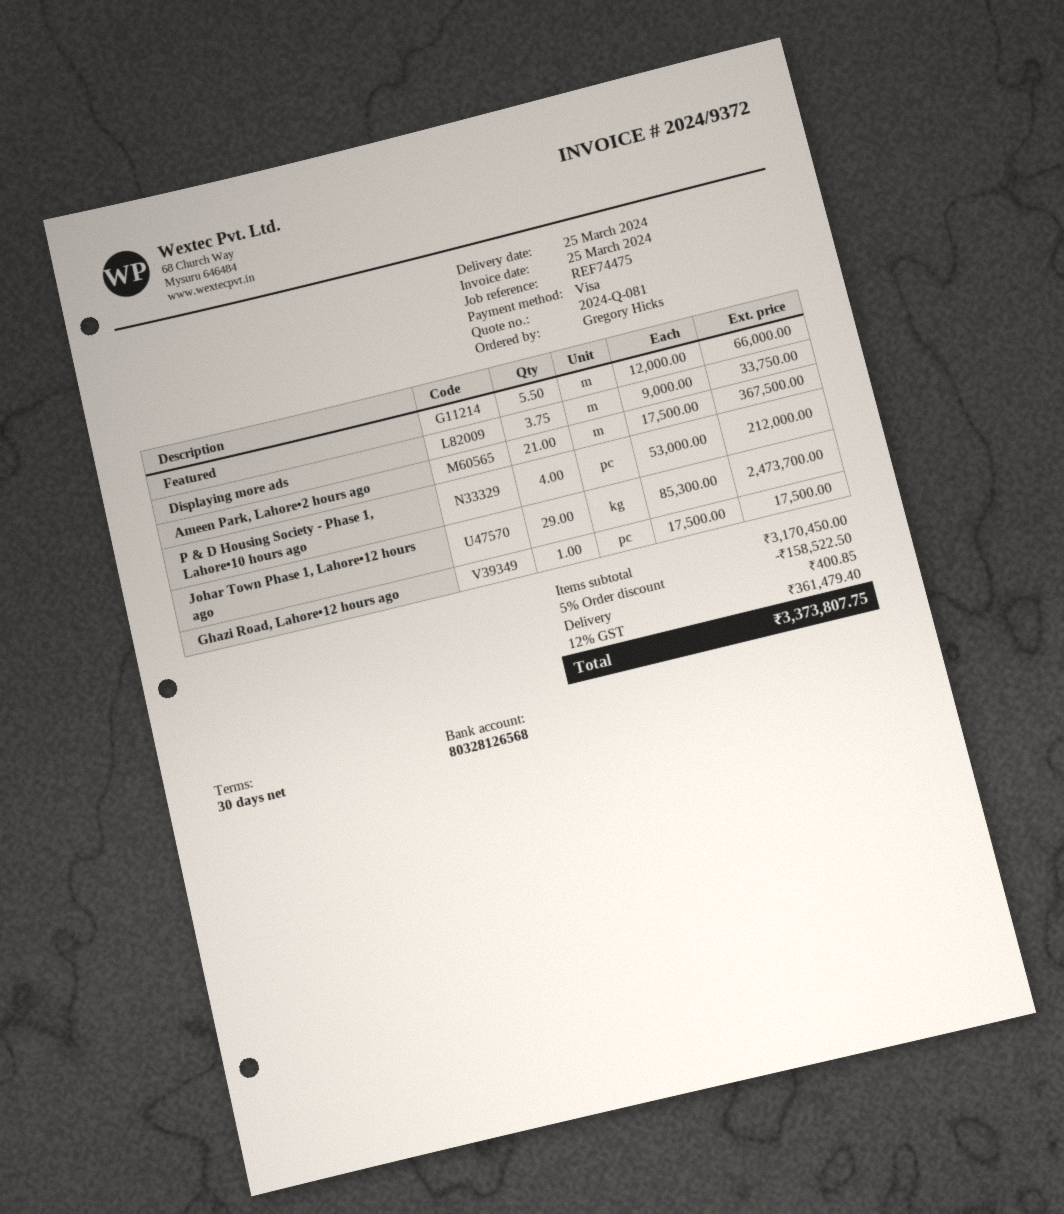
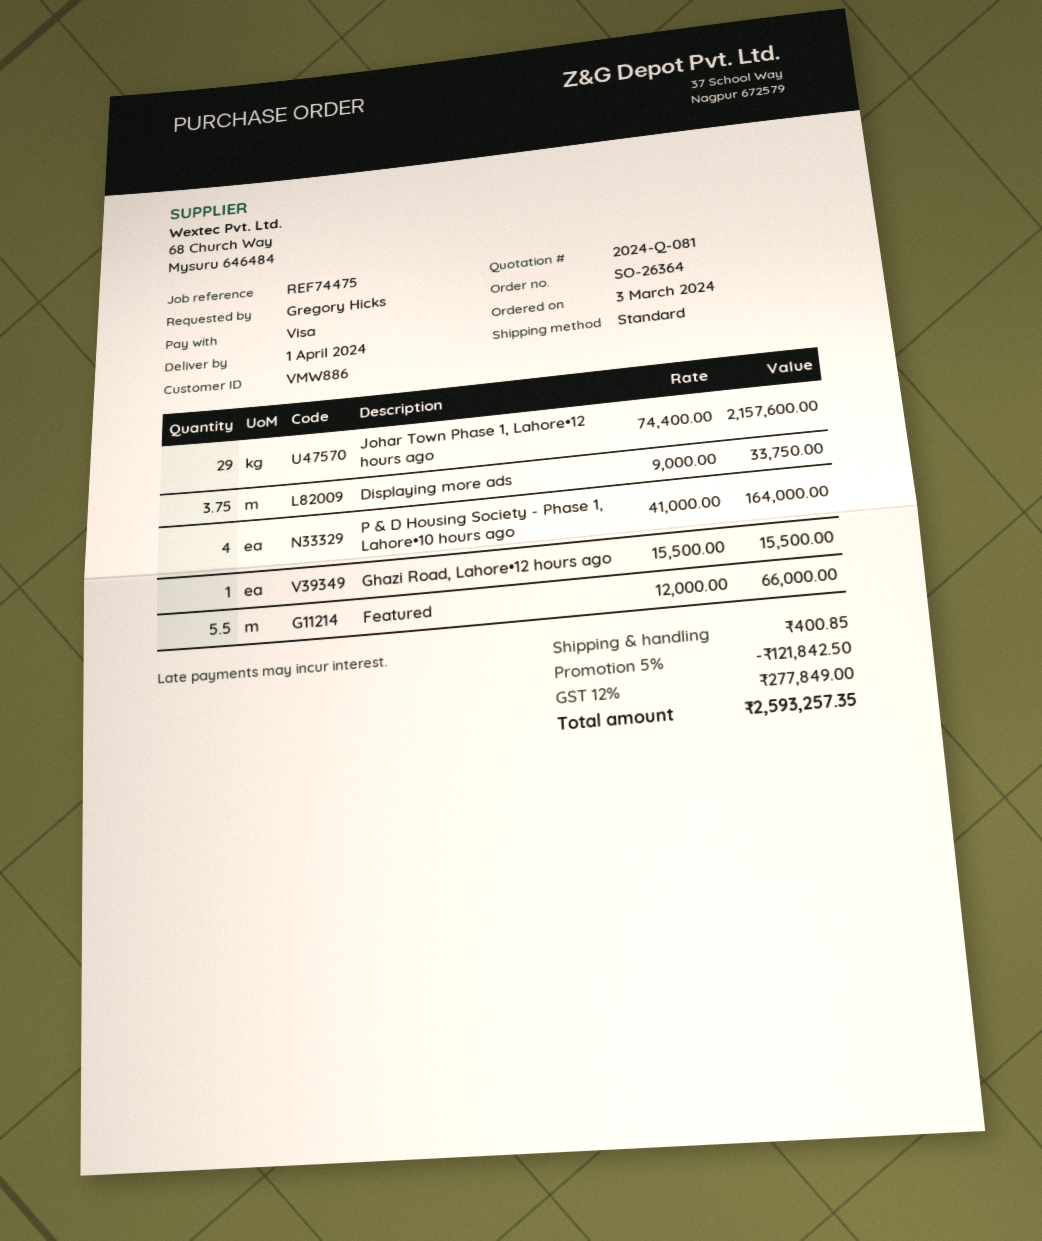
delivery date: 2024-03-25 -> 2024-04-01
Ameen Park, Lahore•2 hours ago: 21 x 17500.00 = 367500.00 -> none
P & D Housing Society - Phase 1, Lahore•10 hours ago: 4 x 53000.00 = 212000.00 -> 4 x 41000.00 = 164000.00
Johar Town Phase 1, Lahore•12 hours ago: 29 x 85300.00 = 2473700.00 -> 29 x 74400.00 = 2157600.00
Ghazi Road, Lahore•12 hours ago: 1 x 17500.00 = 17500.00 -> 1 x 15500.00 = 15500.00
discount: 5% = 158522.50 -> 5% = 121842.50
tax: 12% = 361479.40 -> 12% = 277849.00
total: 3373807.75 -> 2593257.35

